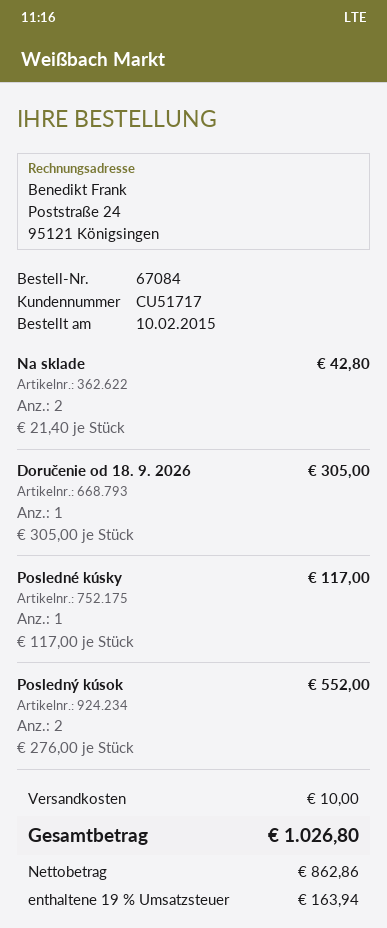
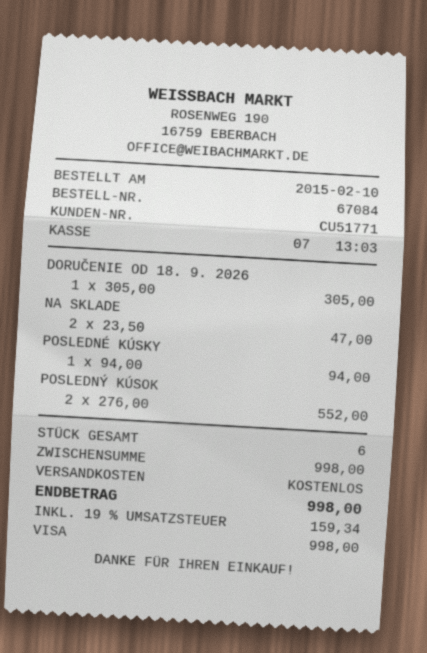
customer number: CU51717 -> CU51771
Na sklade: 2 x 21.40 = 42.80 -> 2 x 23.50 = 47.00
Posledné kúsky: 1 x 117.00 = 117.00 -> 1 x 94.00 = 94.00
shipping: 10.00 -> 0.00
tax: 19% = 163.94 -> 19% = 159.34
total: 1026.80 -> 998.00

